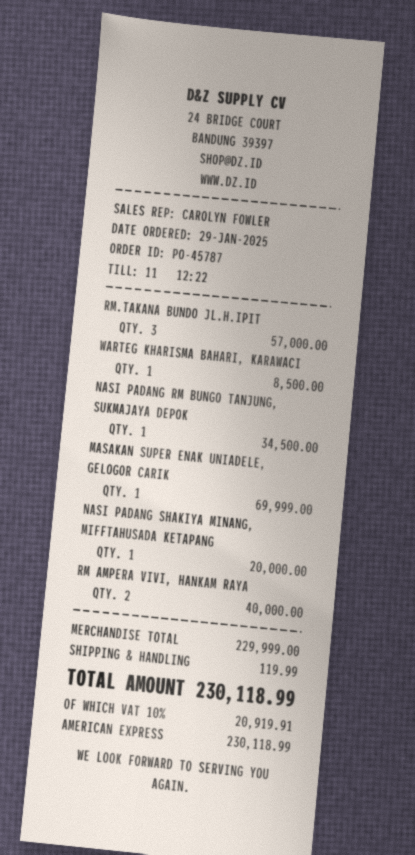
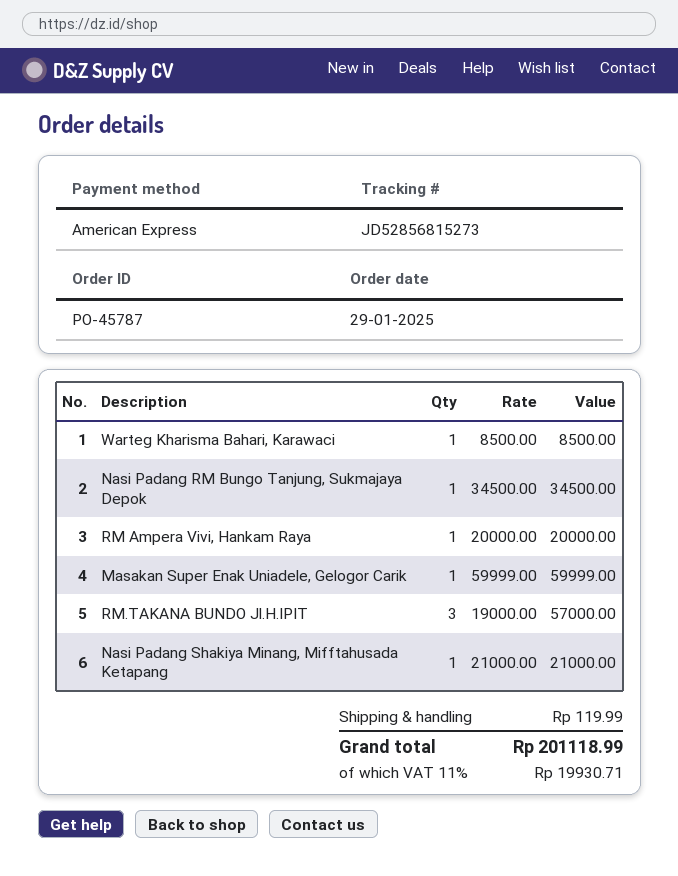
MASAKAN SUPER ENAK UNIADELE, GELOGOR CARIK: 1 for 69999.00 -> 1 for 59999.00
NASI PADANG SHAKIYA MINANG, MIFFTAHUSADA KETAPANG: 1 for 20000.00 -> 1 for 21000.00
RM AMPERA VIVI, HANKAM RAYA: 2 for 40000.00 -> 1 for 20000.00
tax: 10% = 20919.91 -> 11% = 19930.71
total: 230118.99 -> 201118.99

